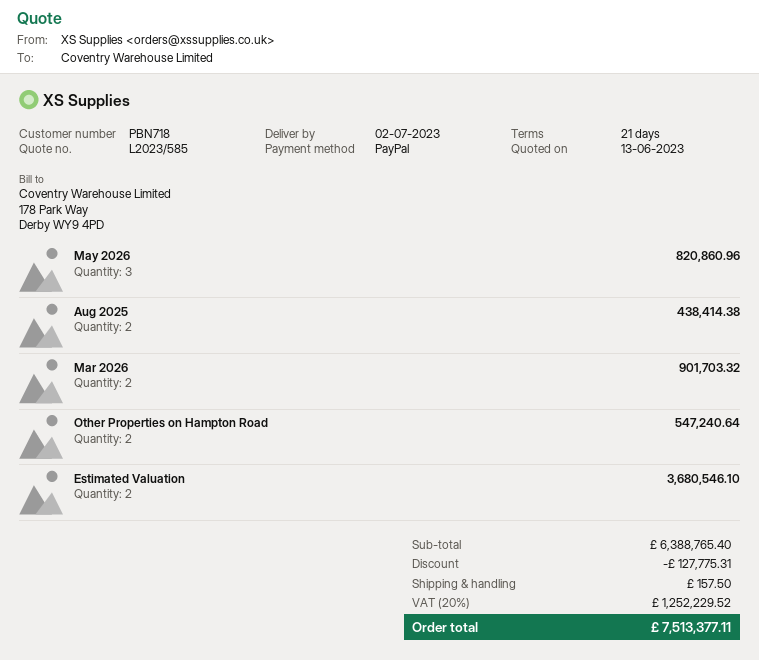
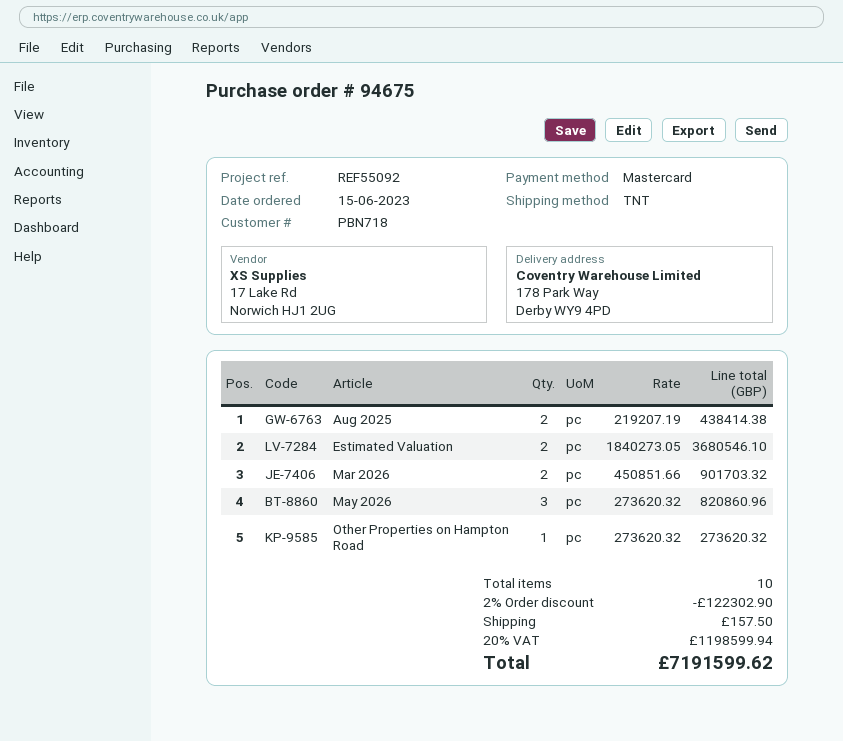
payment method: PayPal -> Mastercard
Other Properties on Hampton Road: 2 for 547240.64 -> 1 for 273620.32
discount: 127775.31 -> 122302.90
tax: 20% = 1252229.52 -> 20% = 1198599.94
total: 7513377.11 -> 7191599.62

